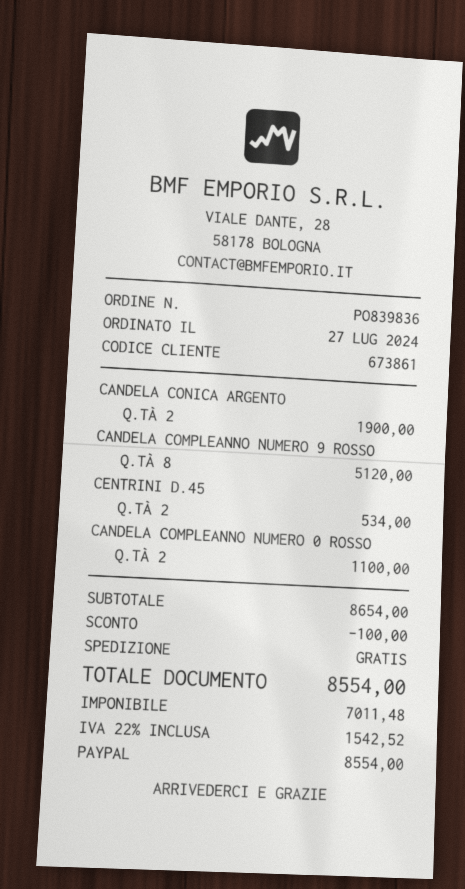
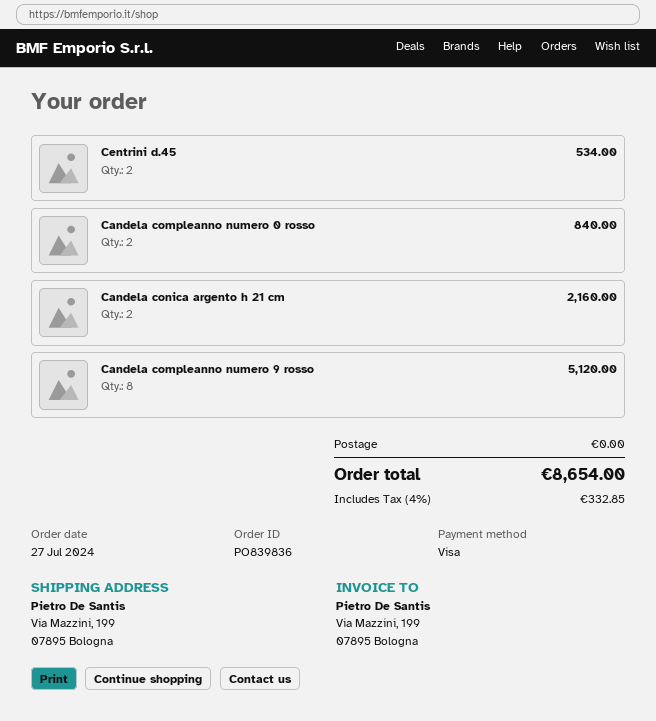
payment method: PayPal -> Visa
CANDELA CONICA ARGENTO: 2 for 1900.00 -> 2 for 2160.00
CANDELA COMPLEANNO NUMERO 0 ROSSO: 2 for 1100.00 -> 2 for 840.00
discount: 100.00 -> none
tax: 22% = 1542.52 -> 4% = 332.85
total: 8554.00 -> 8654.00

